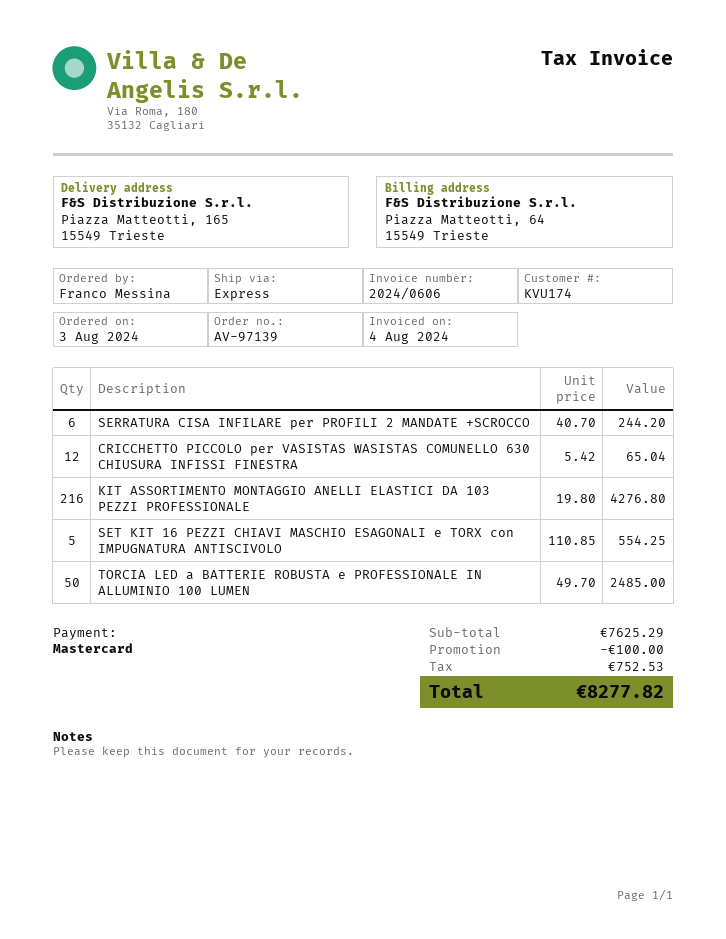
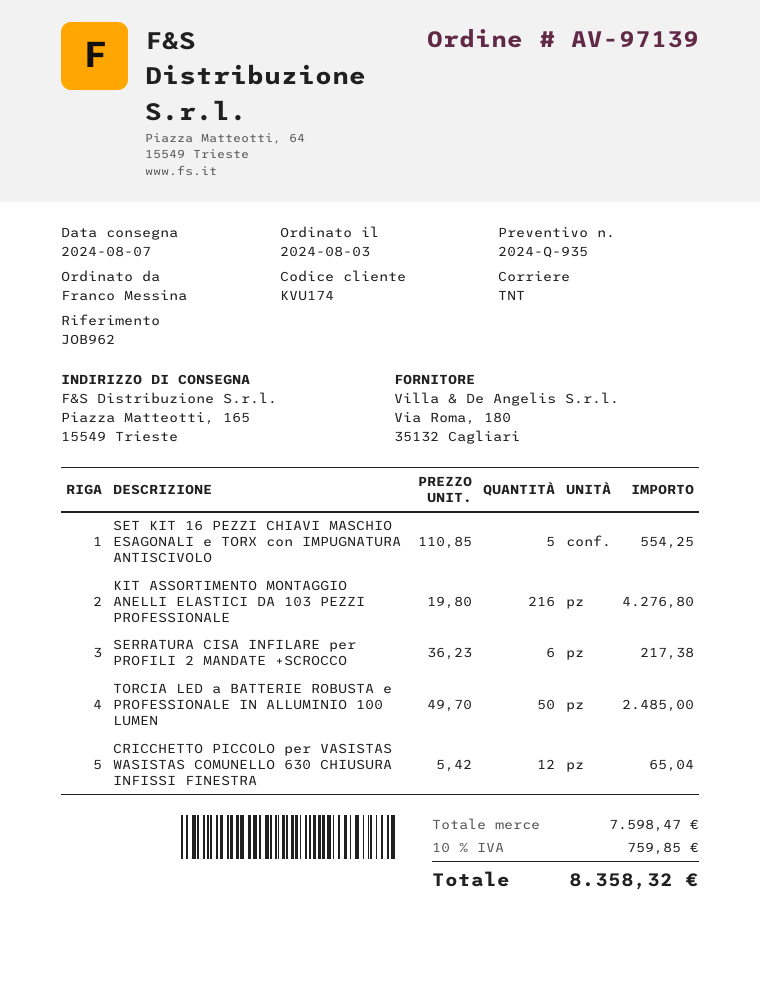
shipping method: express -> TNT
SERRATURA CISA INFILARE per PROFILI 2 MANDATE +SCROCCO: 6 x 40.70 = 244.20 -> 6 x 36.23 = 217.38
subtotal: 7625.29 -> 7598.47
discount: 100.00 -> none
tax: 752.53 -> 759.85
total: 8277.82 -> 8358.32

